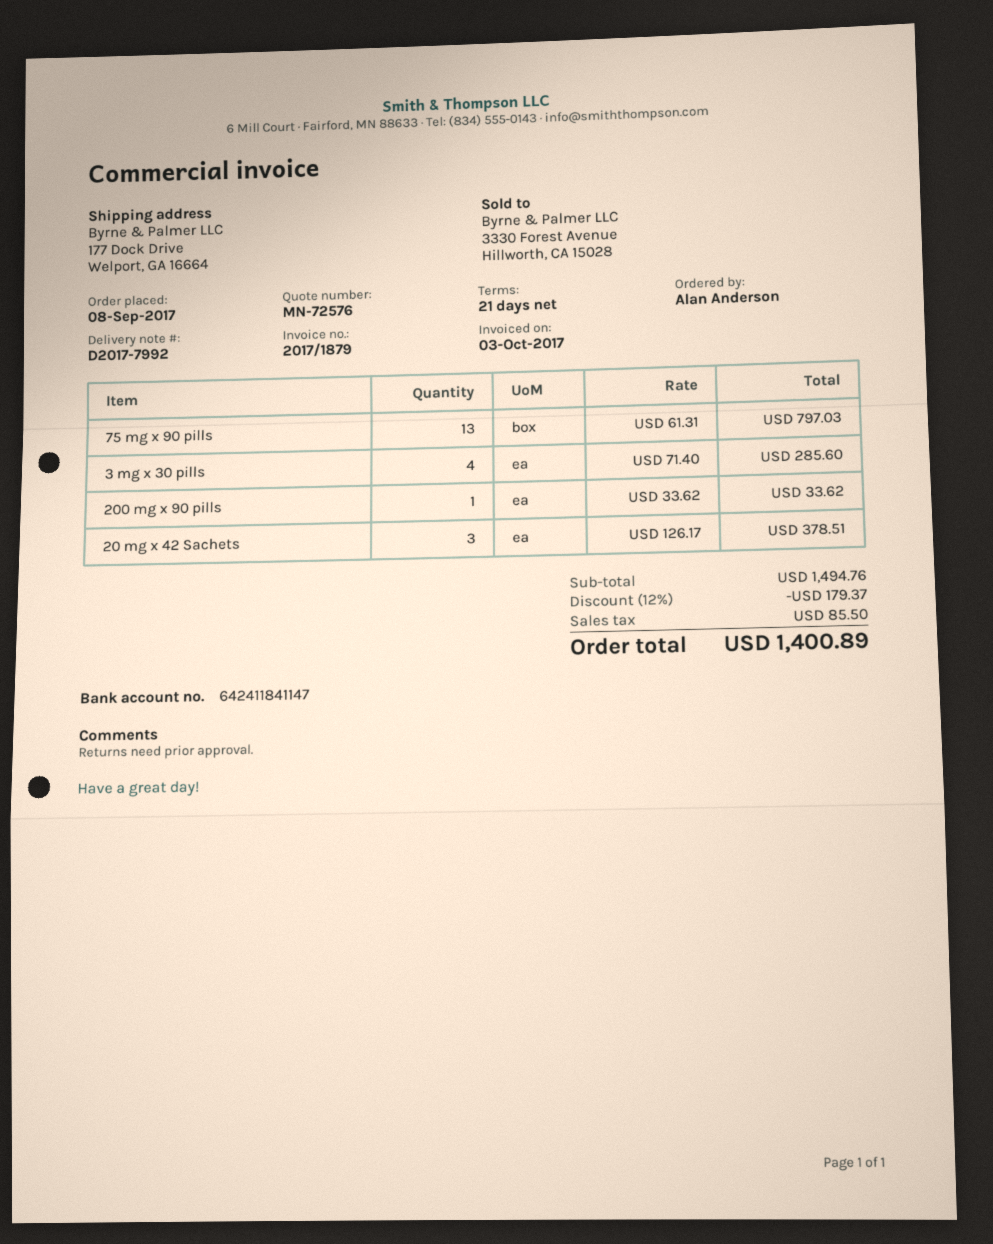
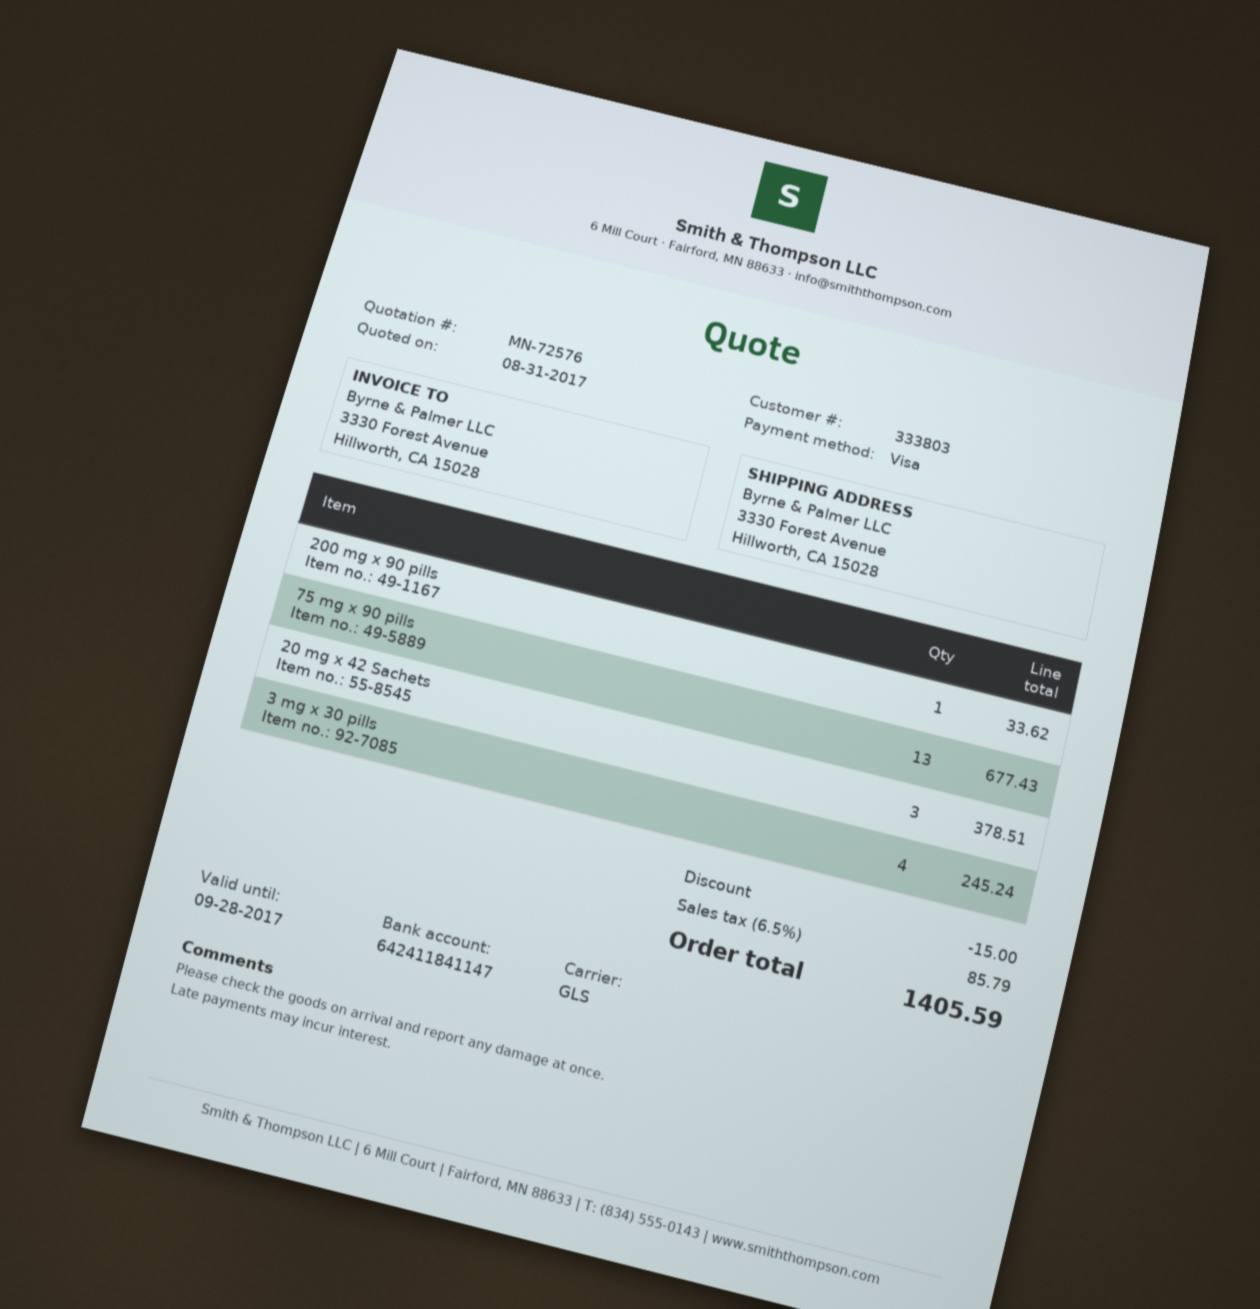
ship to: 177 Dock Drive, Welport, GA 16664 -> 3330 Forest Avenue, Hillworth, CA 15028
75 mg x 90 pills: 13 for 797.03 -> 13 for 677.43
3 mg x 30 pills: 4 for 285.60 -> 4 for 245.24
discount: 179.37 -> 15.00
tax: 85.50 -> 85.79
total: 1400.89 -> 1405.59

